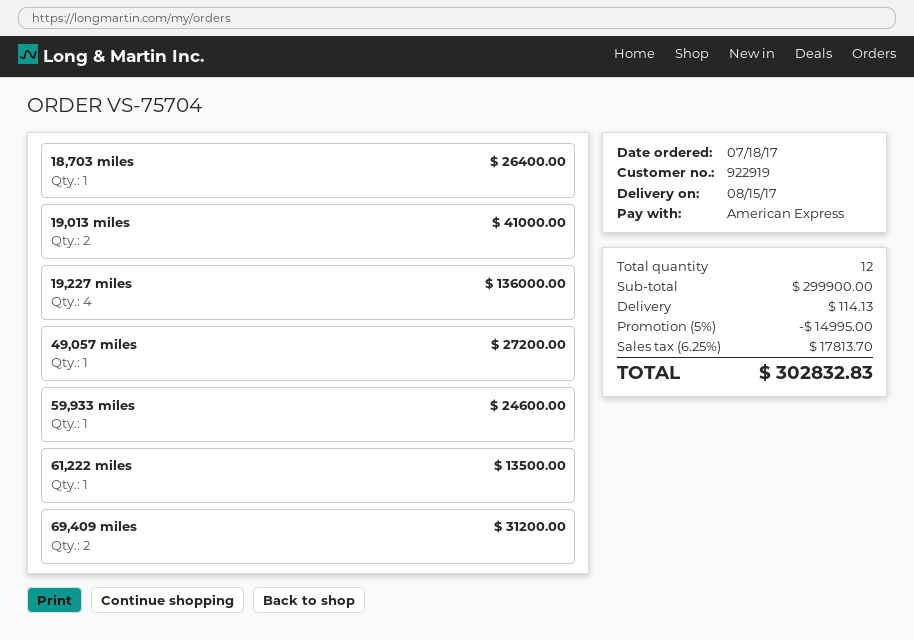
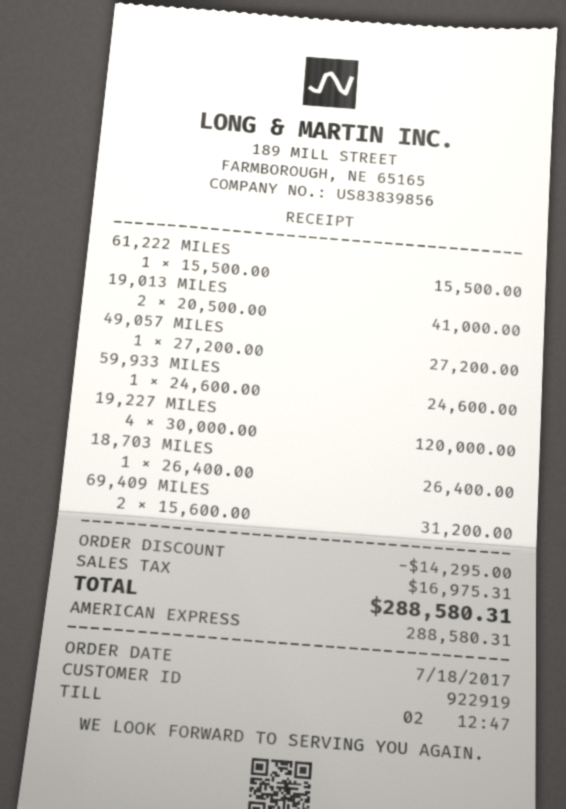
19,227 miles: 4 for 136000.00 -> 4 for 120000.00
61,222 miles: 1 for 13500.00 -> 1 for 15500.00
discount: 14995.00 -> 14295.00
shipping: 114.13 -> none
tax: 17813.70 -> 16975.31
total: 302832.83 -> 288580.31

